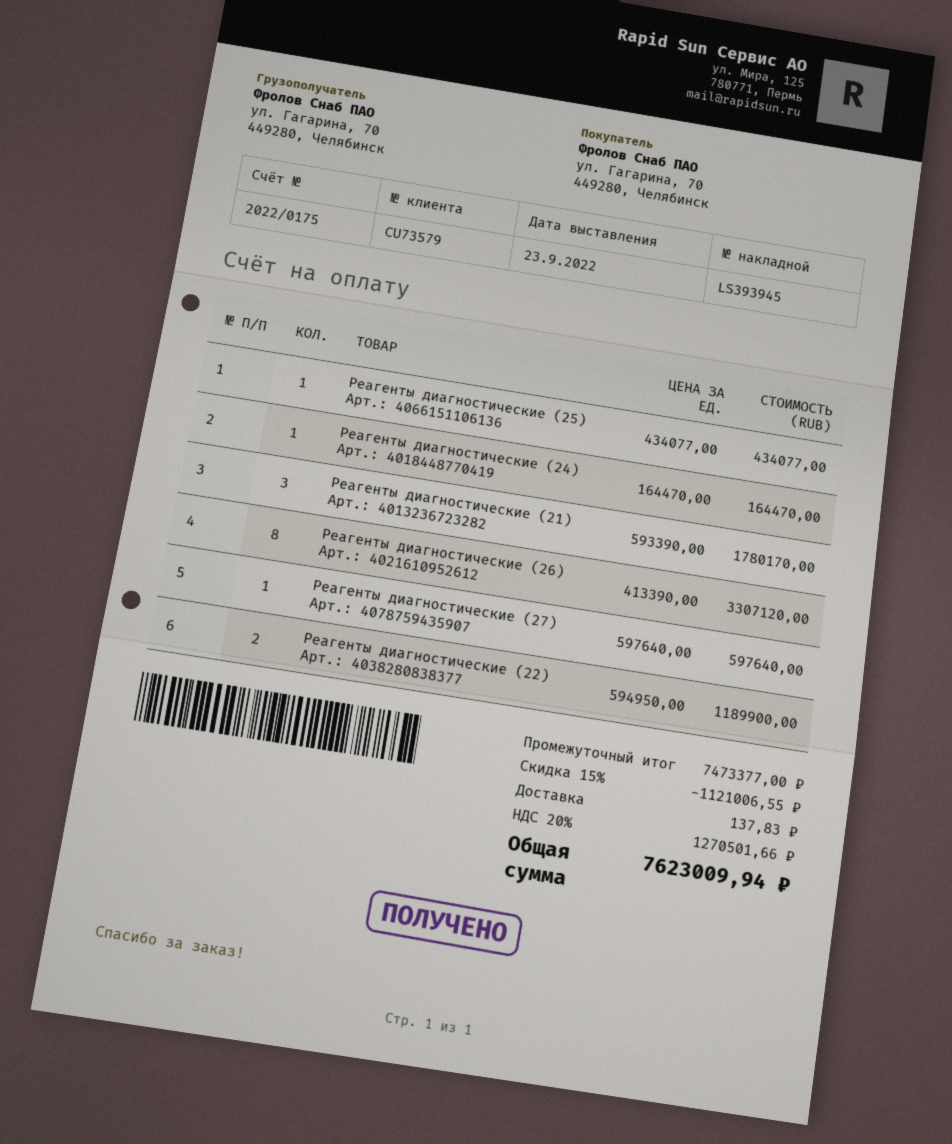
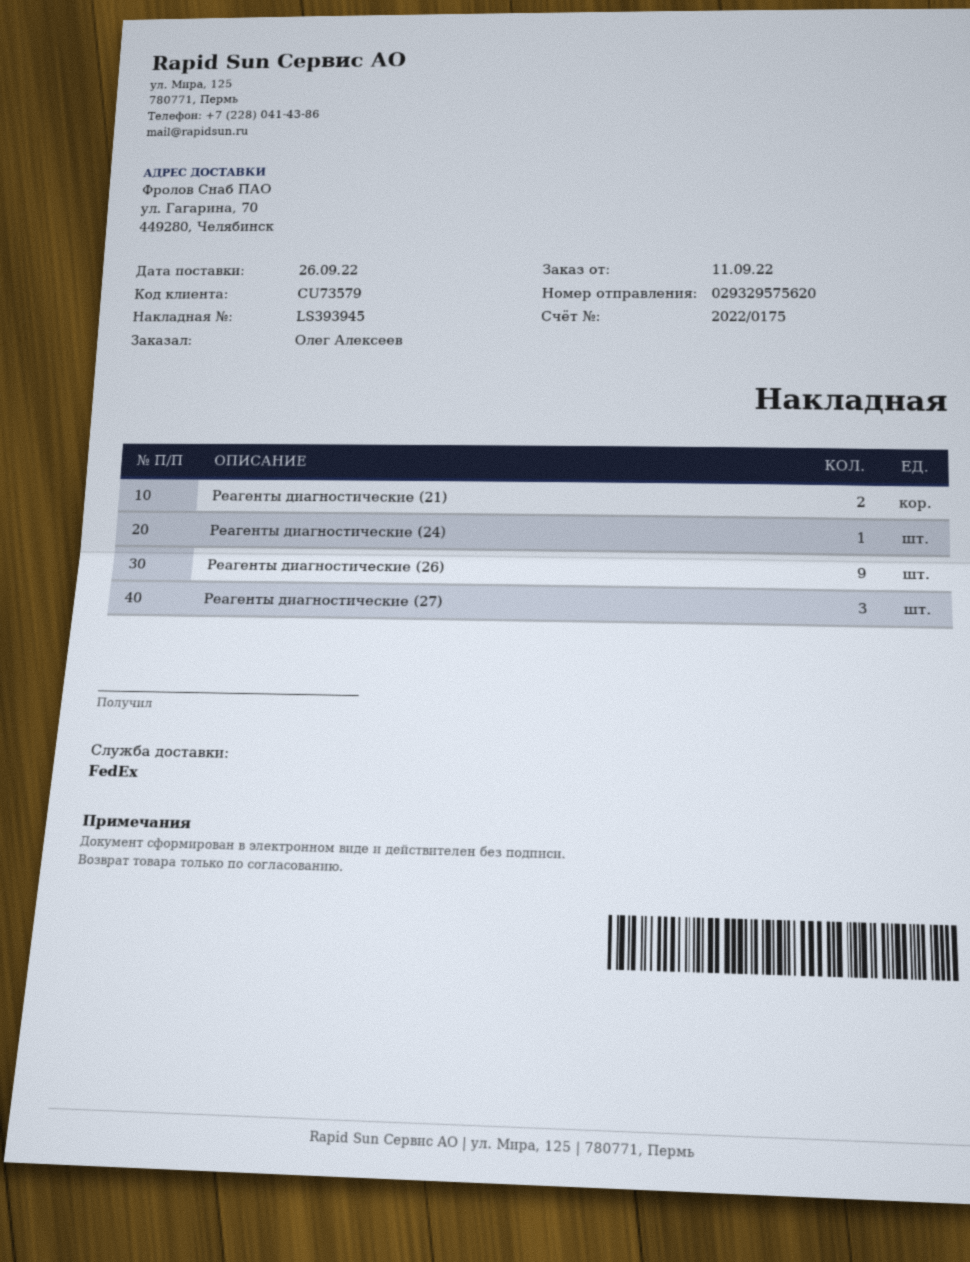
Реагенты диагностические (25): 1 -> none
Реагенты диагностические (21): 3 -> 2
Реагенты диагностические (26): 8 -> 9
Реагенты диагностические (27): 1 -> 3
Реагенты диагностические (22): 2 -> none

